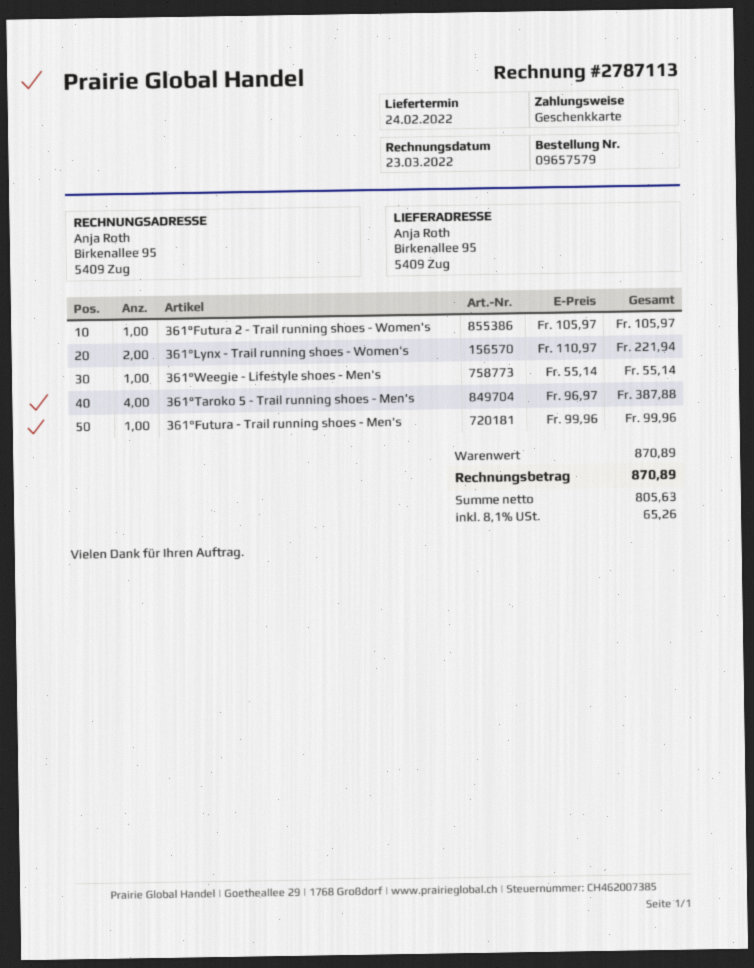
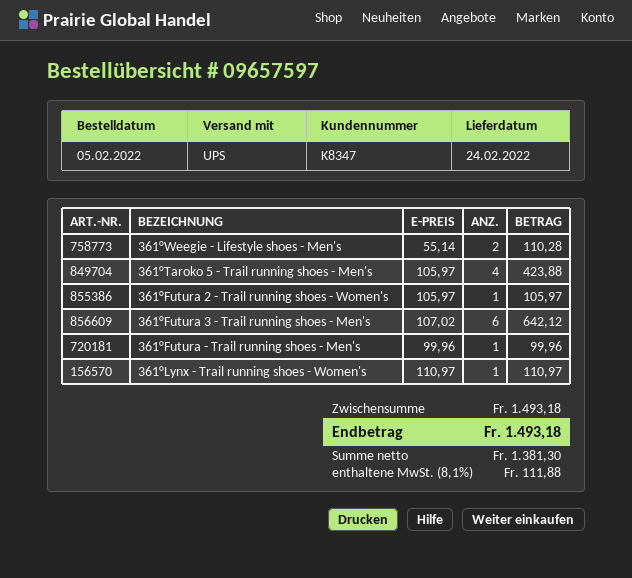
order number: 09657579 -> 09657597
361°Lynx - Trail running shoes - Women's: 2 x 110.97 = 221.94 -> 1 x 110.97 = 110.97
361°Weegie - Lifestyle shoes - Men's: 1 x 55.14 = 55.14 -> 2 x 55.14 = 110.28
361°Taroko 5 - Trail running shoes - Men's: 4 x 96.97 = 387.88 -> 4 x 105.97 = 423.88
361°Futura 3 - Trail running shoes - Men's: none -> 6 x 107.02 = 642.12
subtotal: 870.89 -> 1493.18
net: 805.63 -> 1381.30
tax: 8.1% = 65.26 -> 8.1% = 111.88
total: 870.89 -> 1493.18

